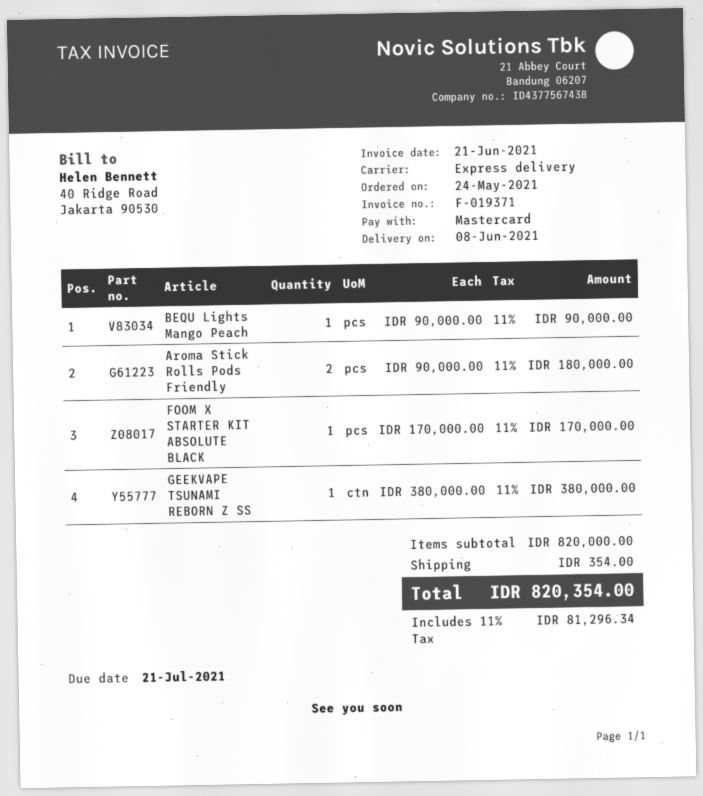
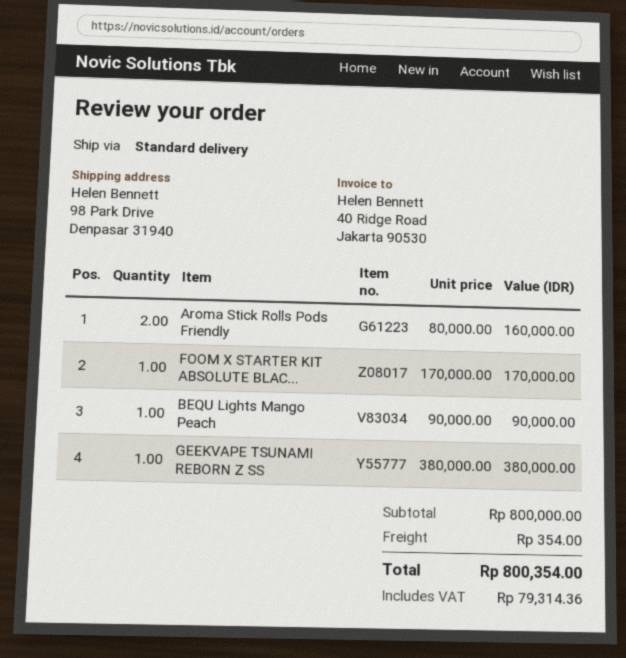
shipping method: express -> standard
Aroma Stick Rolls Pods Friendly: 2 x 90000.00 = 180000.00 -> 2 x 80000.00 = 160000.00
subtotal: 820000.00 -> 800000.00
tax: 81296.34 -> 79314.36
total: 820354.00 -> 800354.00

